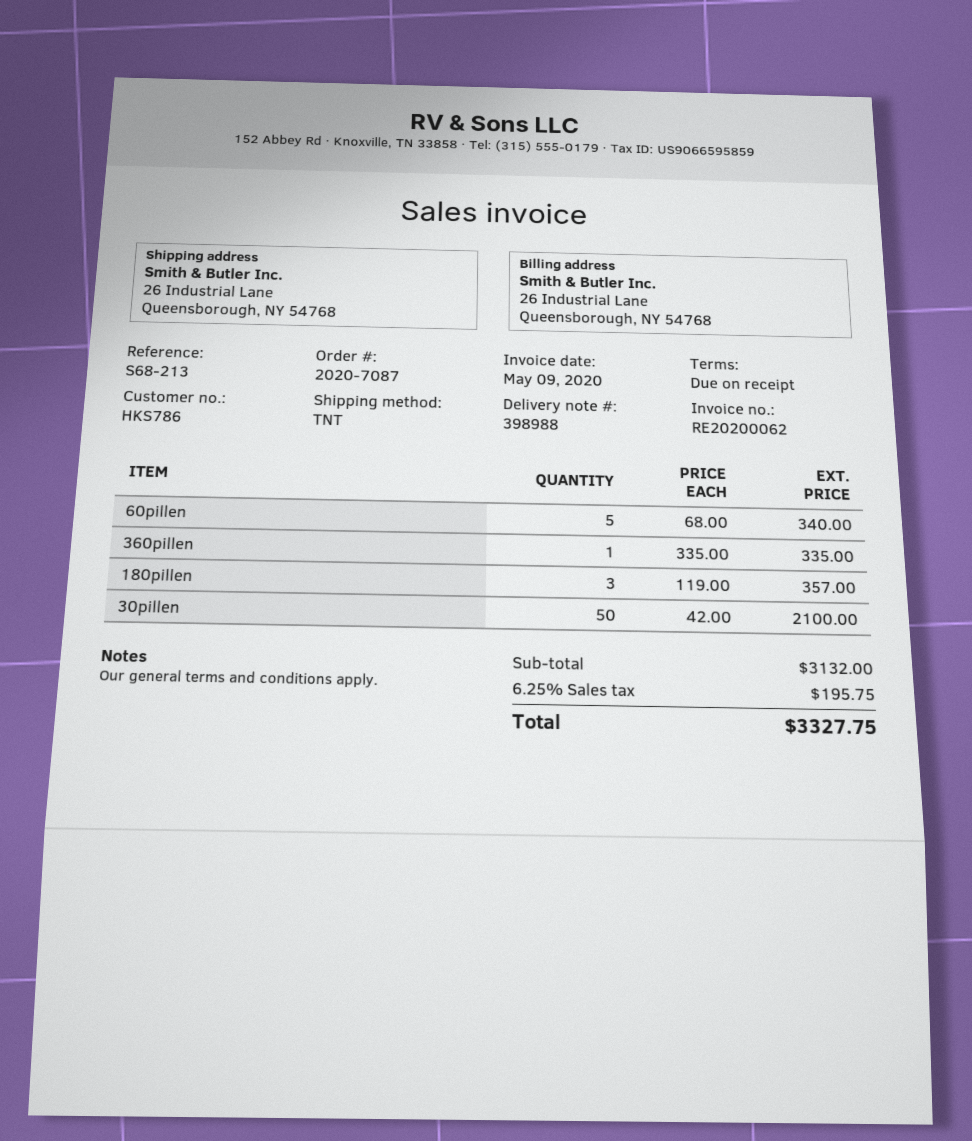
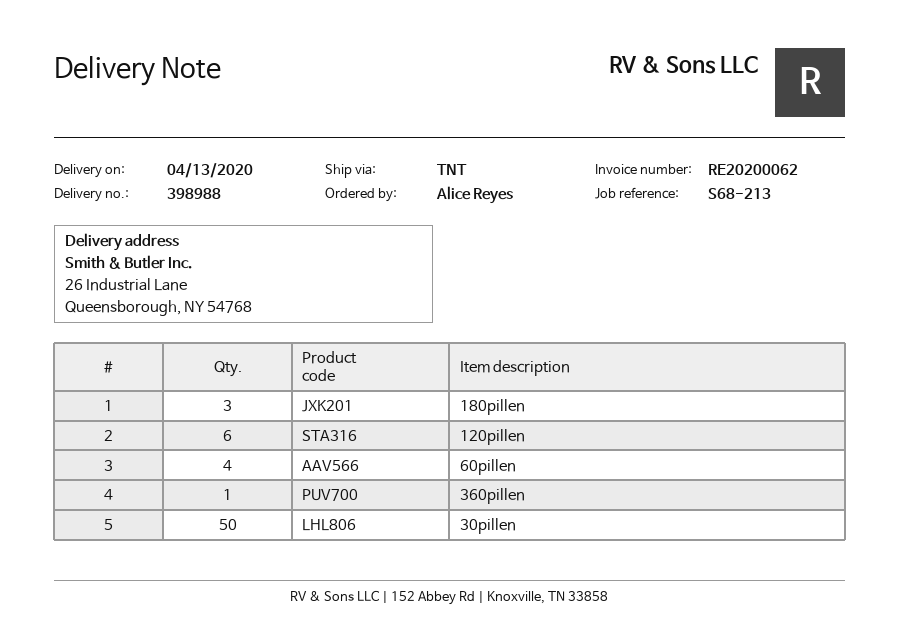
60pillen: 5 -> 4
120pillen: none -> 6

